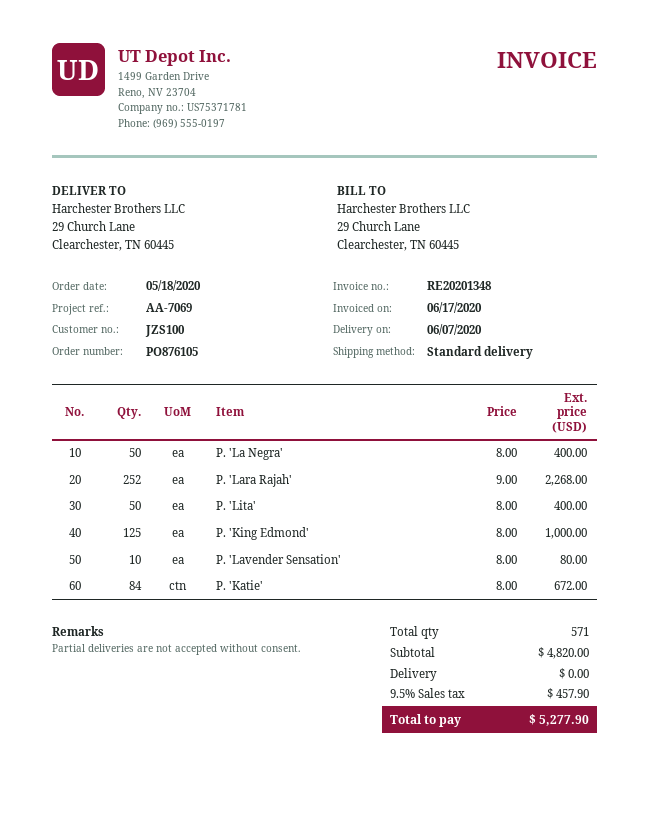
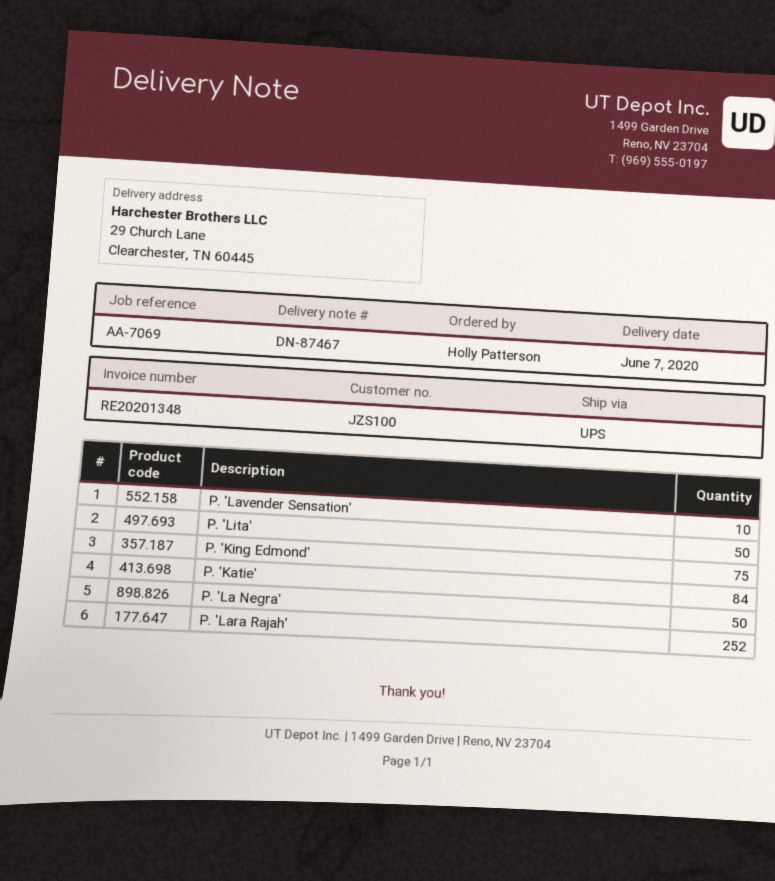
shipping method: standard -> UPS
P. 'King Edmond': 125 -> 75

